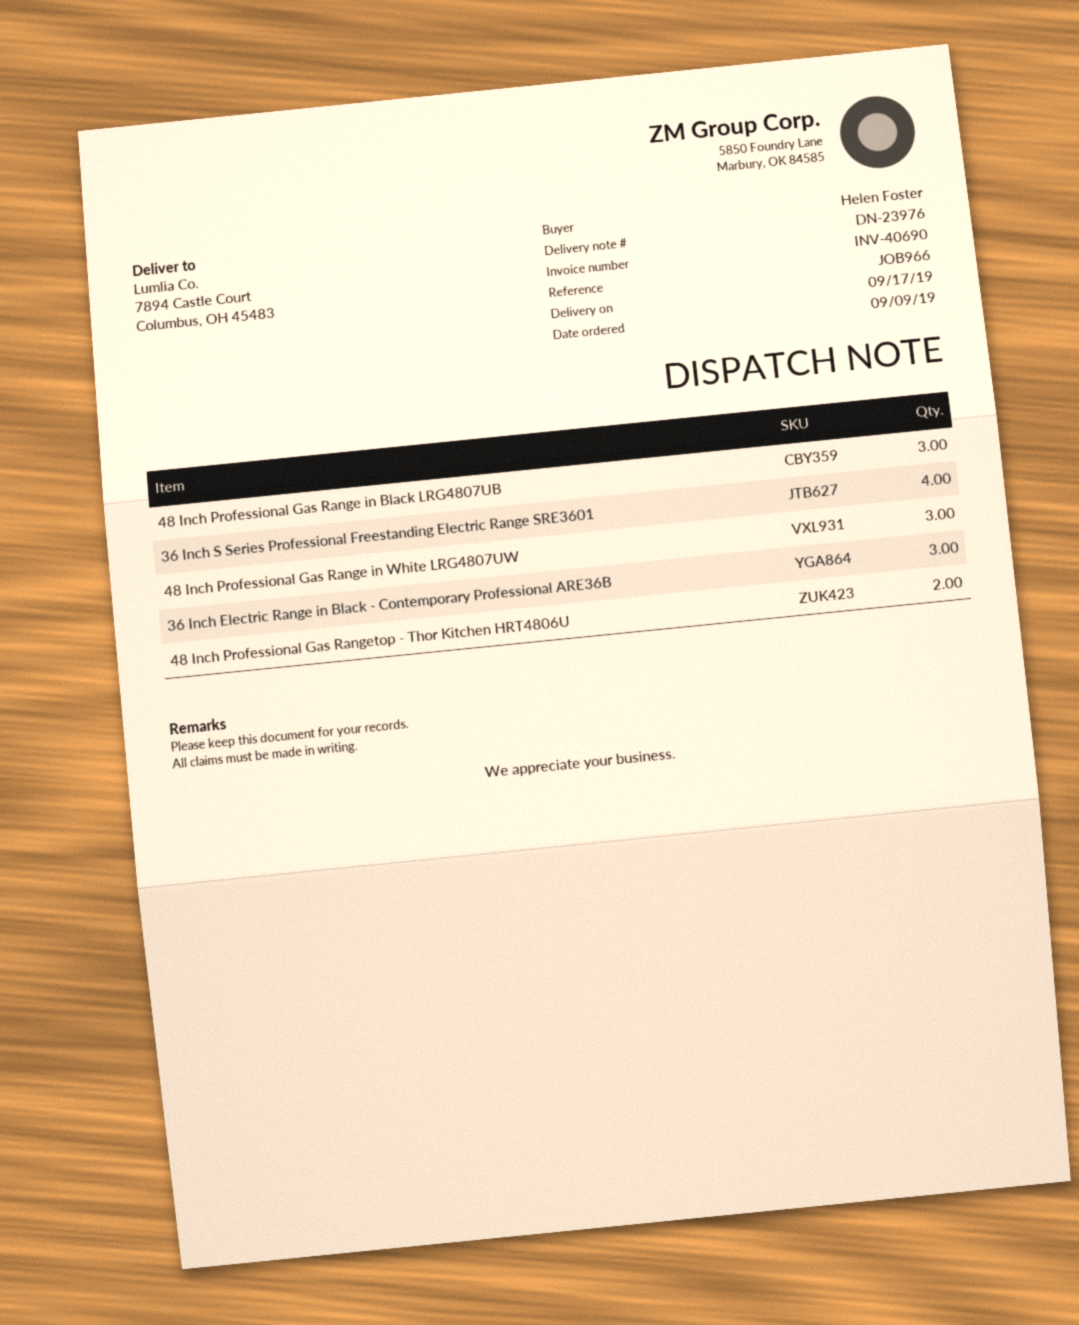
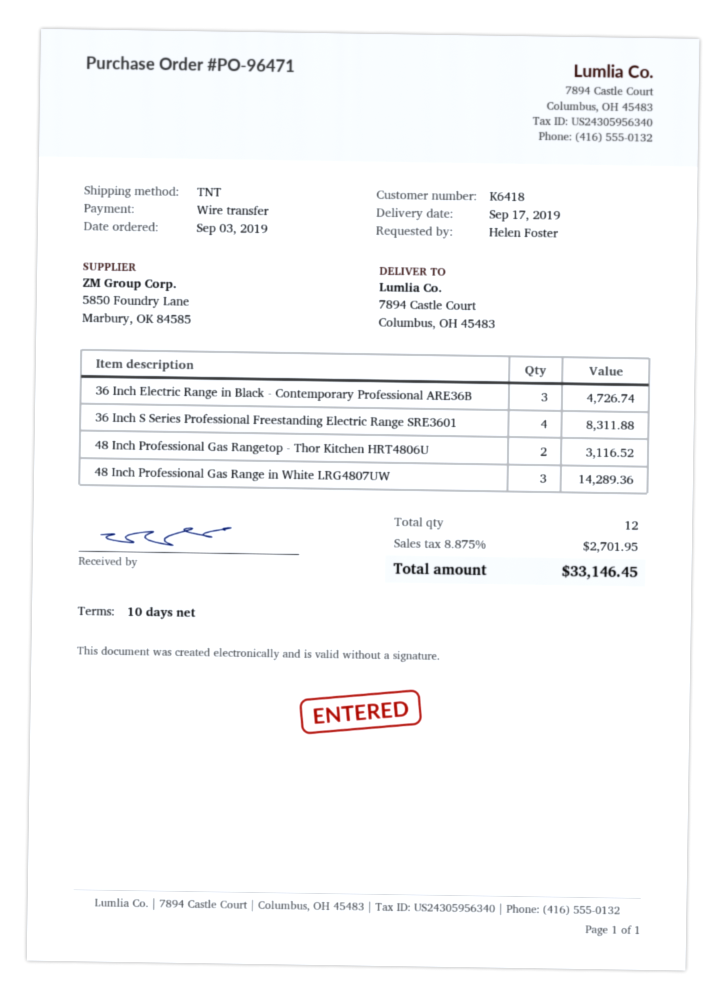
order date: 2019-09-09 -> 2019-09-03
48 Inch Professional Gas Range in Black LRG4807UB: 3 -> none

